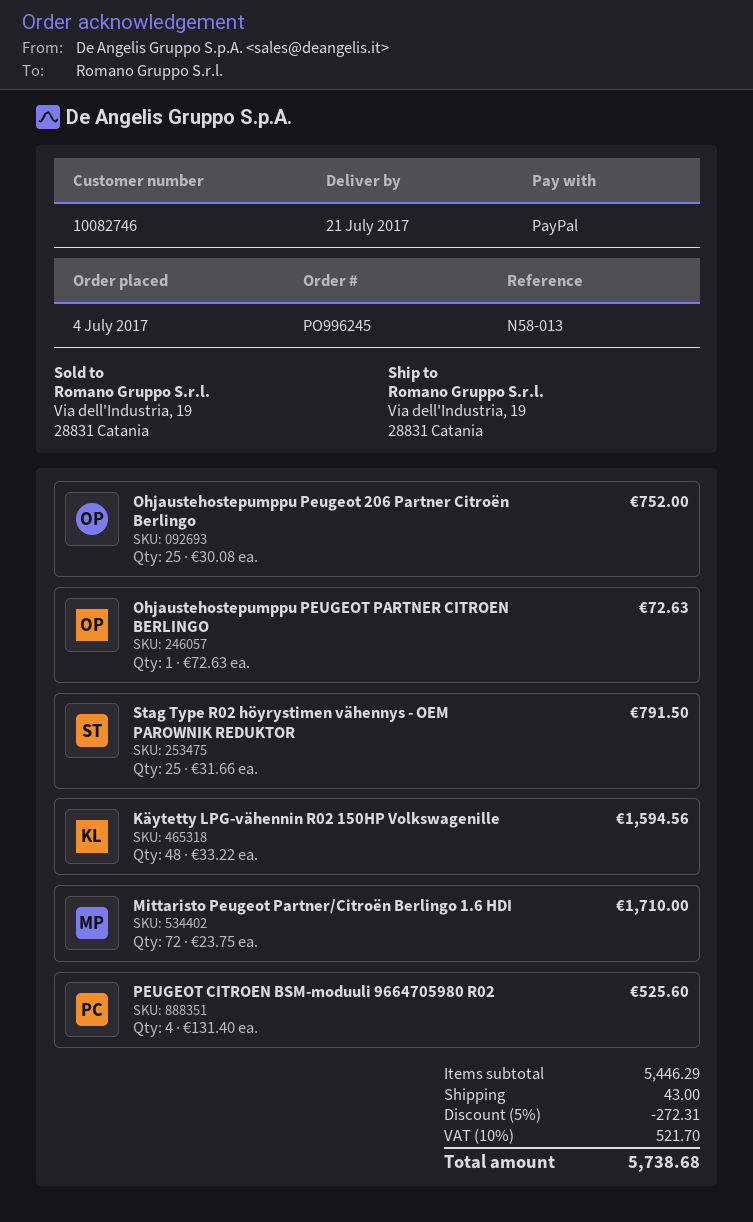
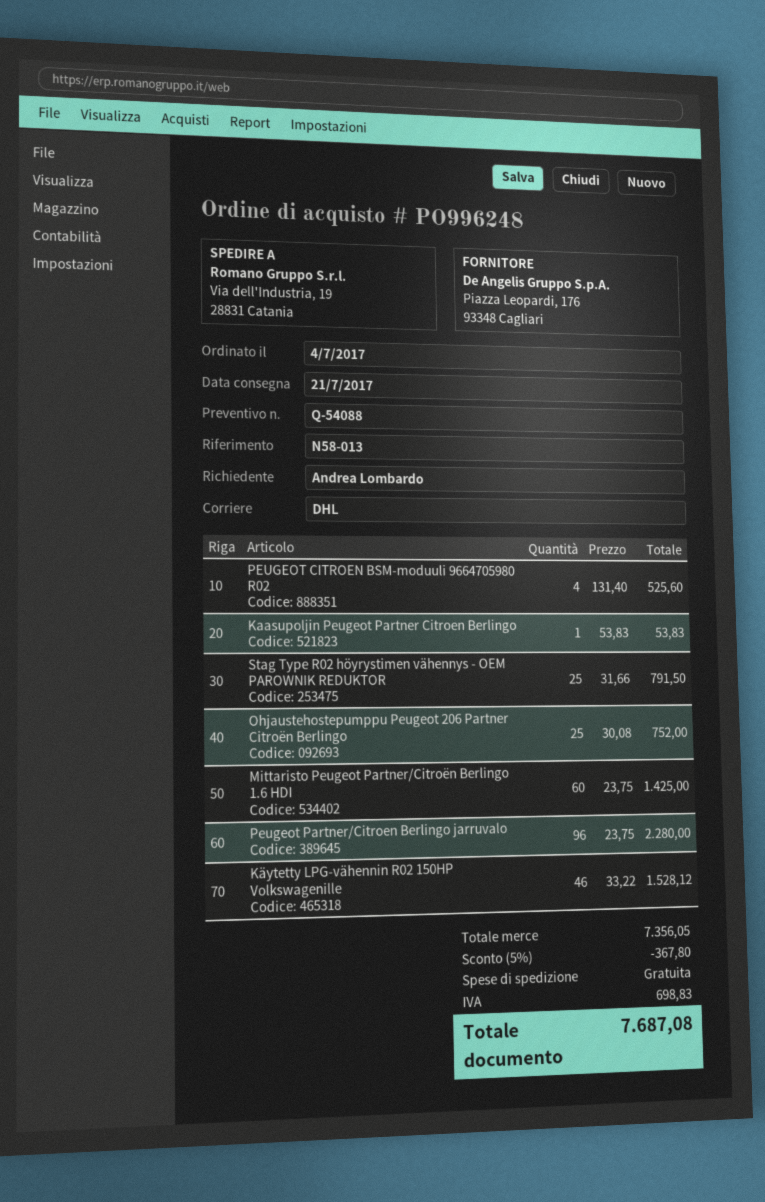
order number: PO996245 -> PO996248
Ohjaustehostepumppu PEUGEOT PARTNER CITROEN BERLINGO: 1 x 72.63 = 72.63 -> none
Käytetty LPG-vähennin R02 150HP Volkswagenille: 48 x 33.22 = 1594.56 -> 46 x 33.22 = 1528.12
Mittaristo Peugeot Partner/Citroën Berlingo 1.6 HDI: 72 x 23.75 = 1710.00 -> 60 x 23.75 = 1425.00
Kaasupoljin Peugeot Partner Citroen Berlingo: none -> 1 x 53.83 = 53.83
Peugeot Partner/Citroen Berlingo jarruvalo: none -> 96 x 23.75 = 2280.00
subtotal: 5446.29 -> 7356.05
discount: 5% = 272.31 -> 5% = 367.80
shipping: 43.00 -> 0.00
tax: 521.70 -> 698.83
total: 5738.68 -> 7687.08

